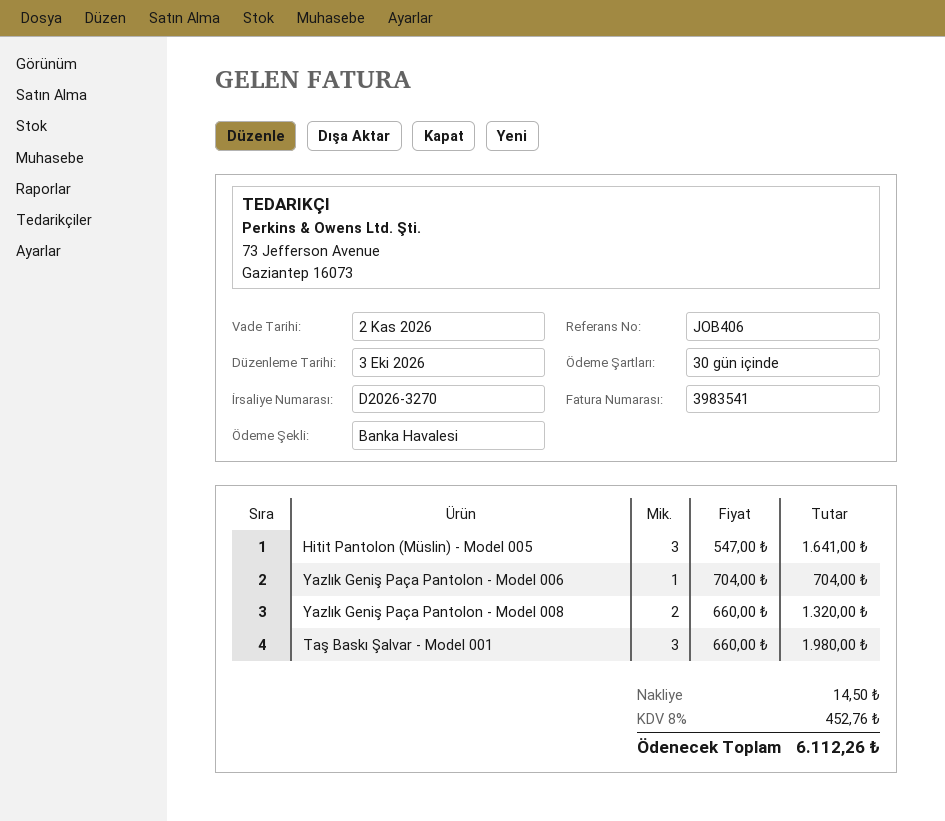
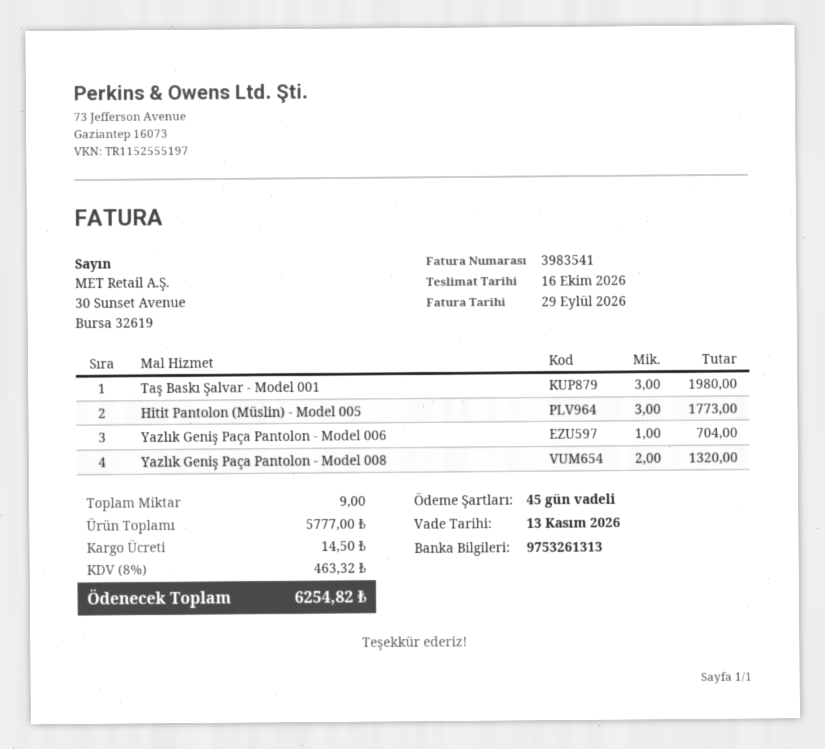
invoice date: 2026-10-03 -> 2026-09-29
payment terms: 30 days -> 45 days
due date: 2026-11-02 -> 2026-11-13
Hitit Pantolon (Müslin) - Model 005: 3 for 1641.00 -> 3 for 1773.00
tax: 8% = 452.76 -> 8% = 463.32
total: 6112.26 -> 6254.82

